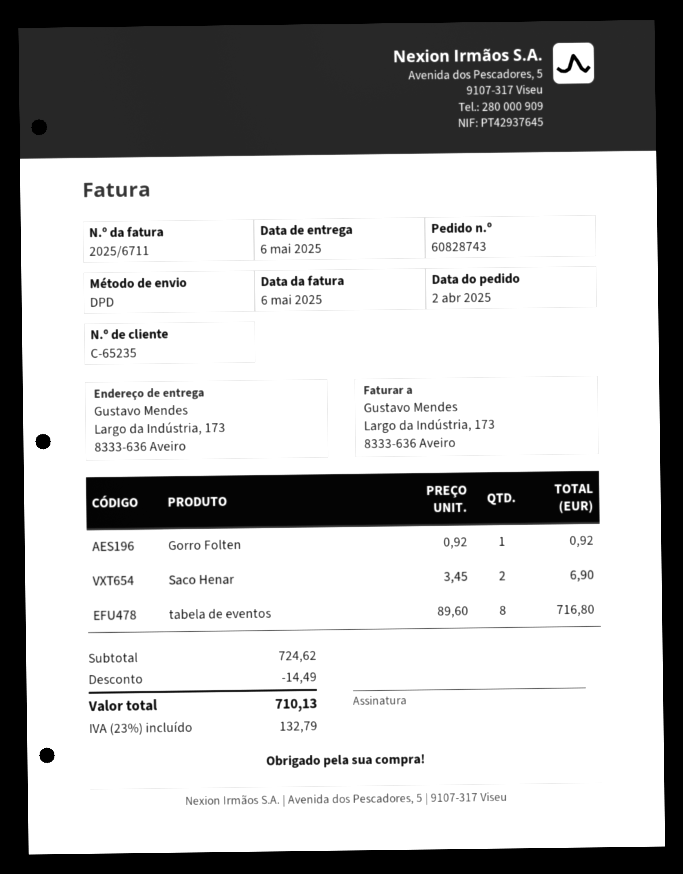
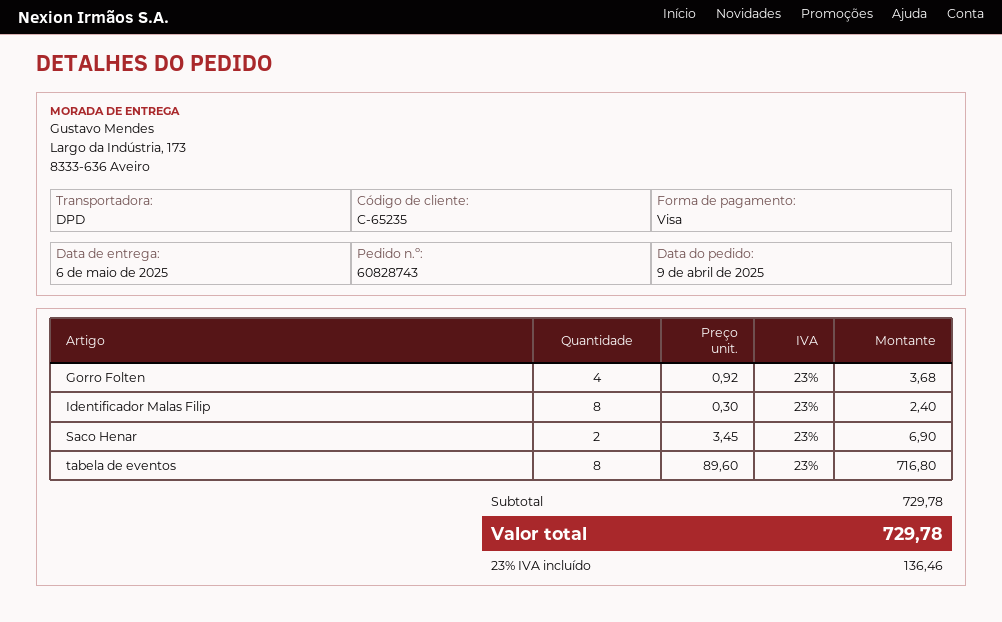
order date: 2025-04-02 -> 2025-04-09
Gorro Folten: 1 x 0.92 = 0.92 -> 4 x 0.92 = 3.68
Identificador Malas Filip: none -> 8 x 0.30 = 2.40
subtotal: 724.62 -> 729.78
discount: 14.49 -> none
tax: 23% = 132.79 -> 23% = 136.46
total: 710.13 -> 729.78

